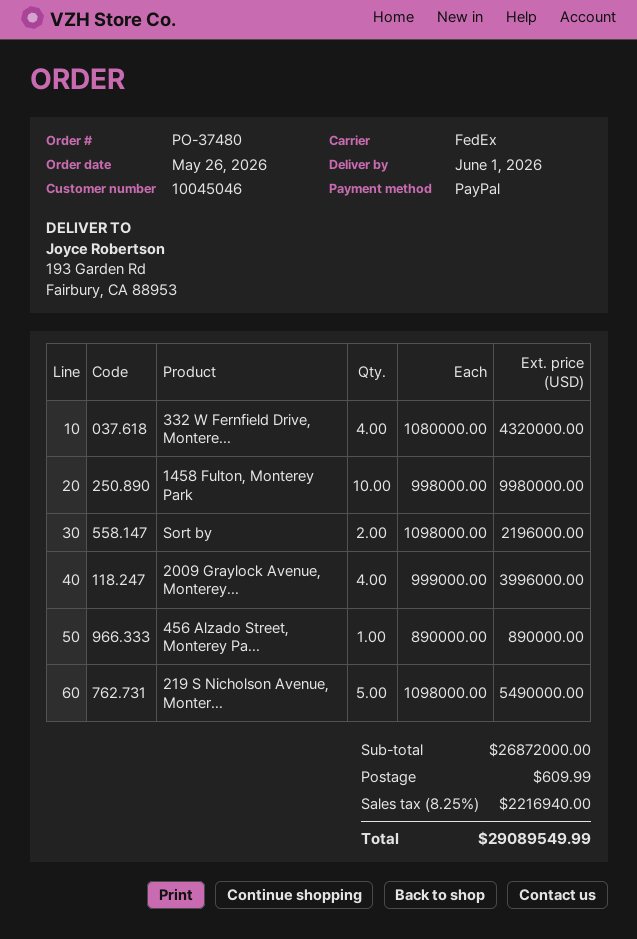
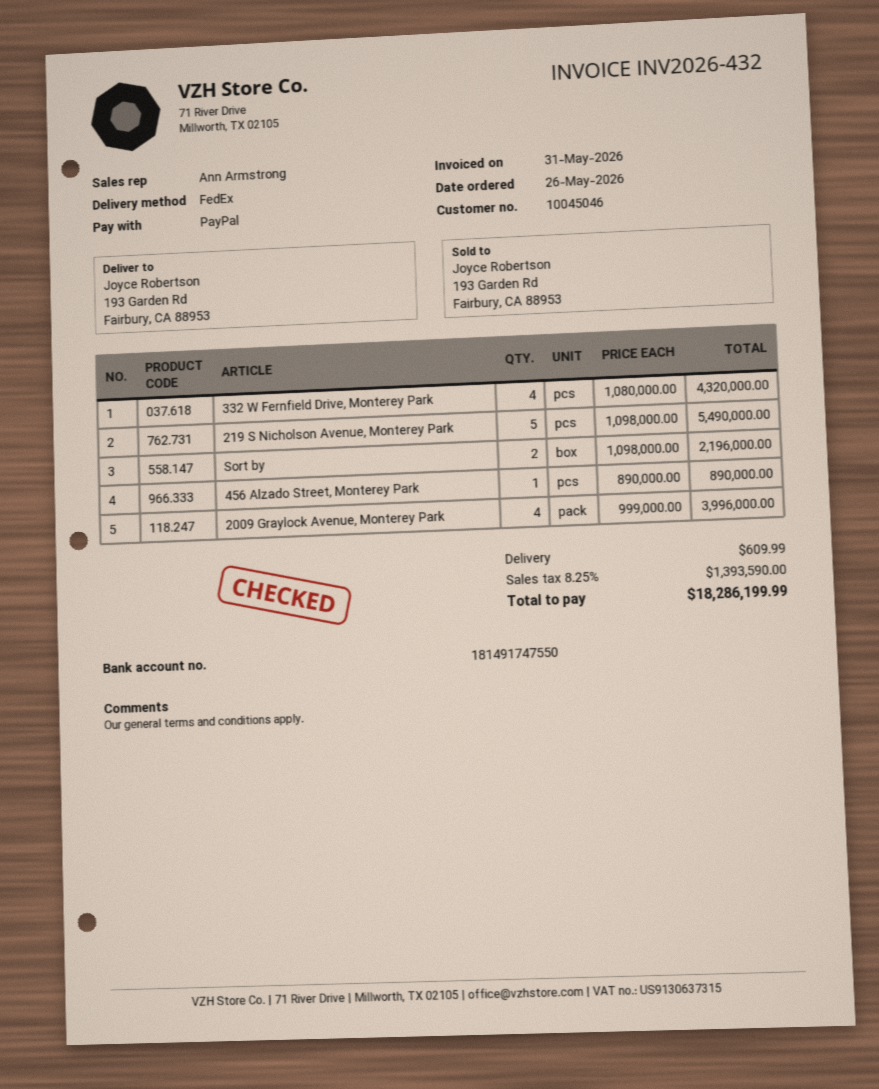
1458 Fulton, Monterey Park: 10 x 998000.00 = 9980000.00 -> none
tax: 8.25% = 2216940.00 -> 8.25% = 1393590.00
total: 29089549.99 -> 18286199.99

